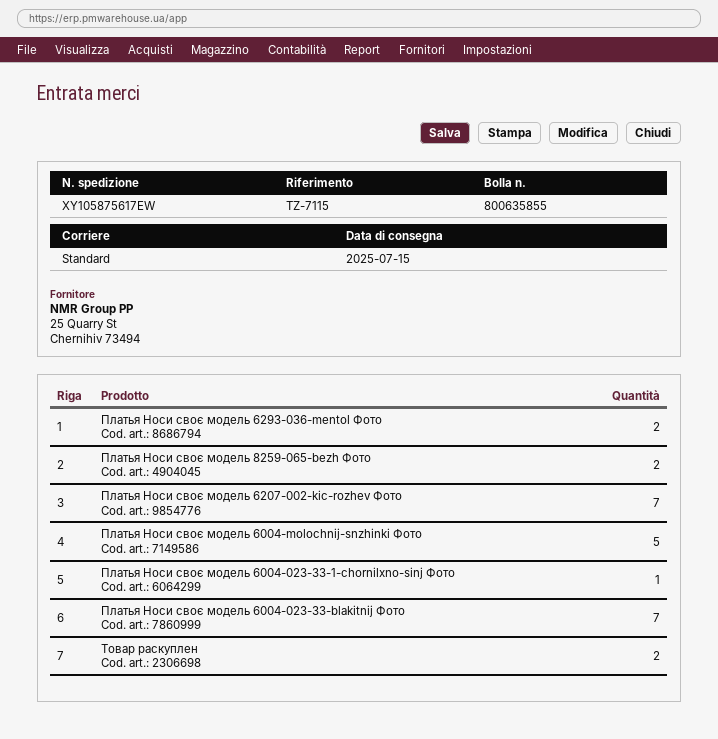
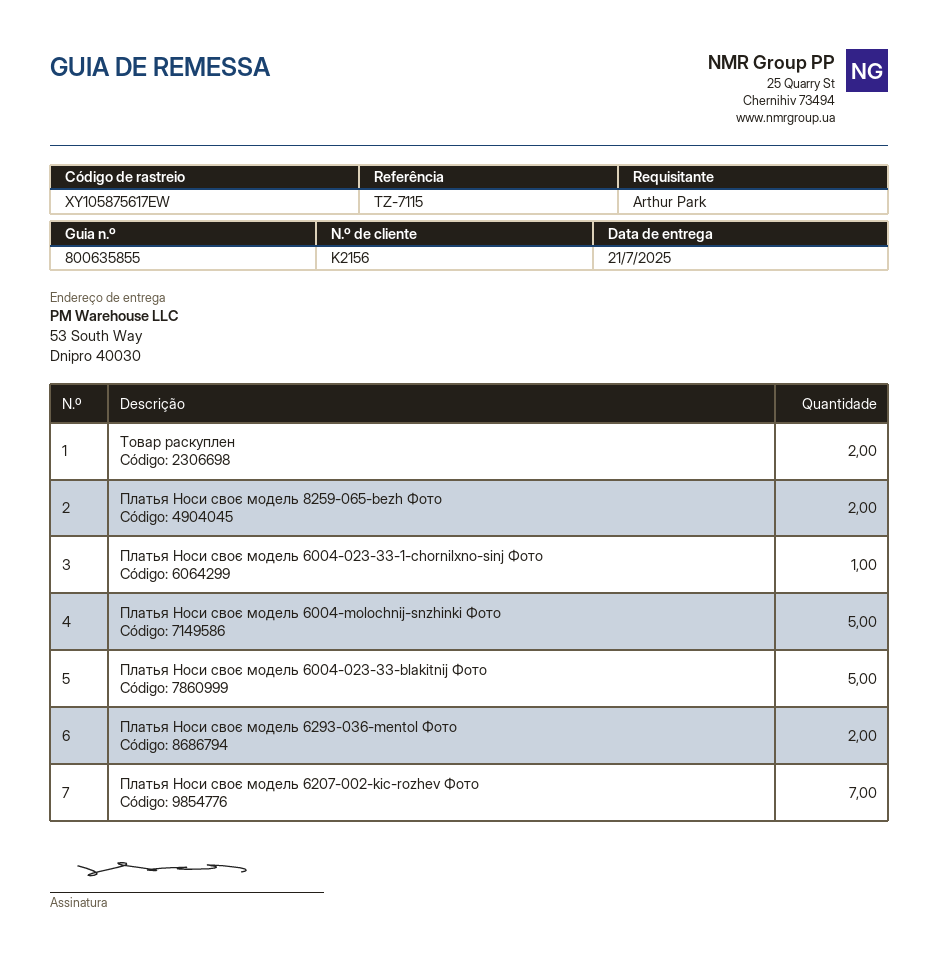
delivery date: 2025-07-15 -> 2025-07-21
Платья Носи своє модель 6004-023-33-blakitnij Фото: 7 -> 5

